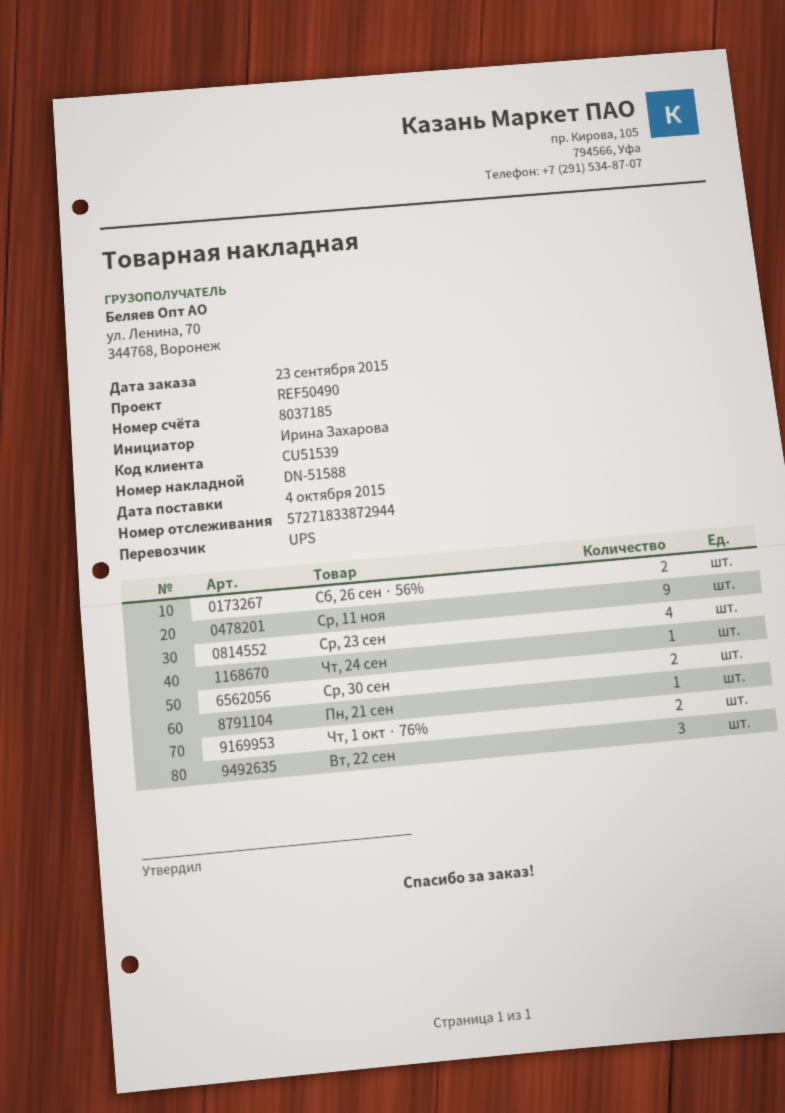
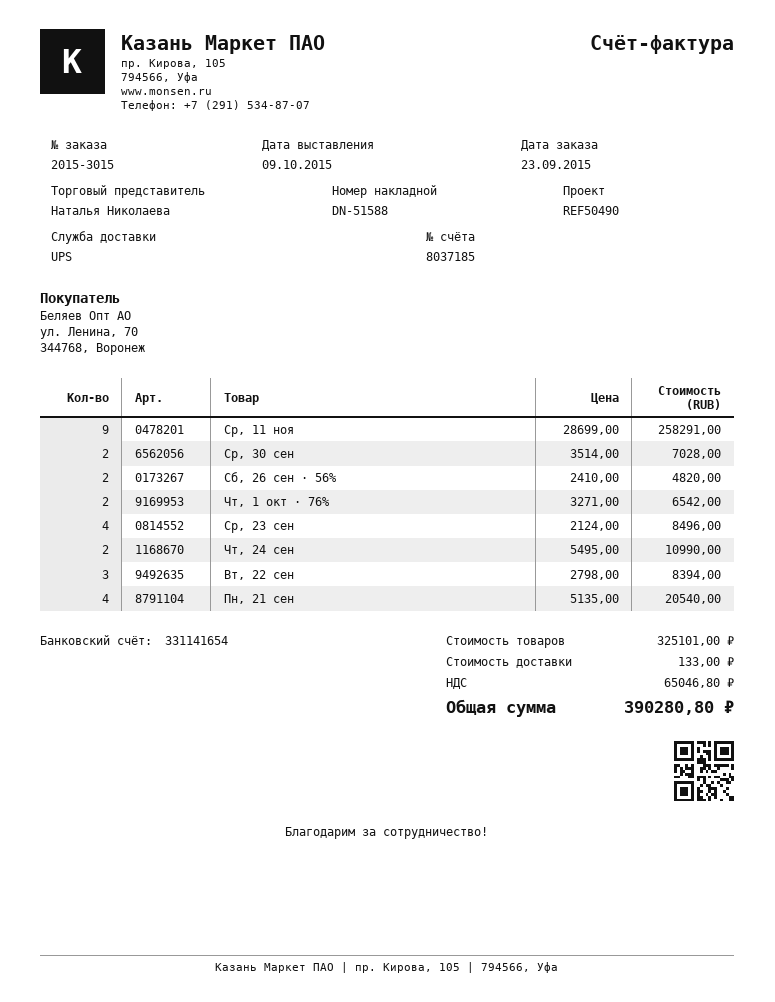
Чт, 24 сен: 1 -> 2
Пн, 21 сен: 1 -> 4

